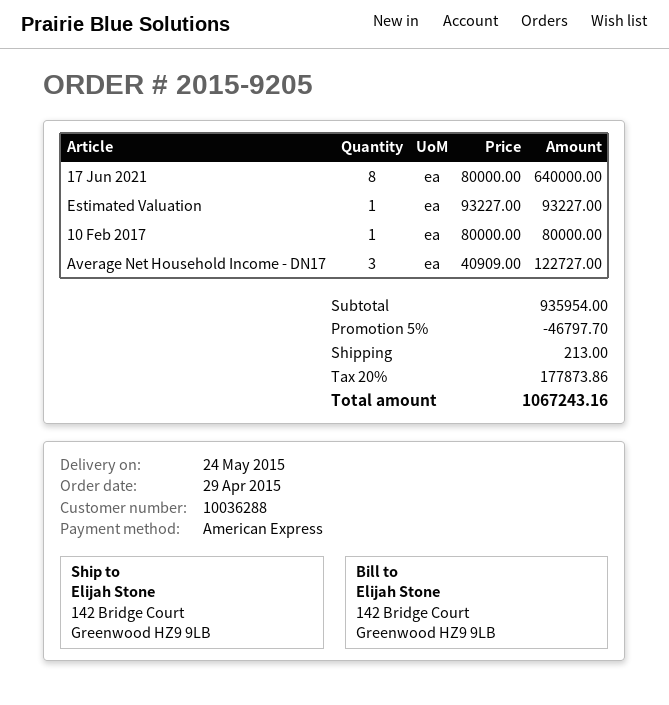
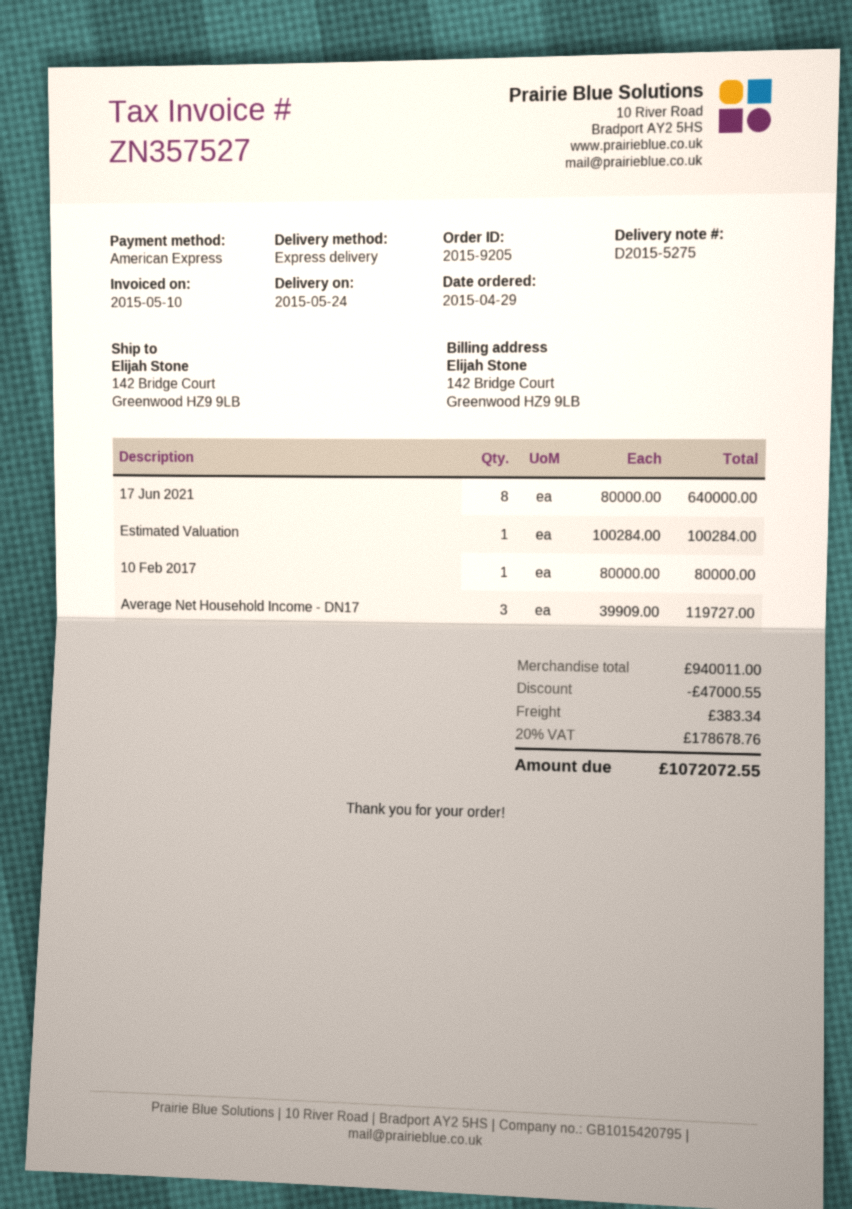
Estimated Valuation: 1 x 93227.00 = 93227.00 -> 1 x 100284.00 = 100284.00
Average Net Household Income - DN17: 3 x 40909.00 = 122727.00 -> 3 x 39909.00 = 119727.00
subtotal: 935954.00 -> 940011.00
discount: 46797.70 -> 47000.55
shipping: 213.00 -> 383.34
tax: 20% = 177873.86 -> 20% = 178678.76
total: 1067243.16 -> 1072072.55

